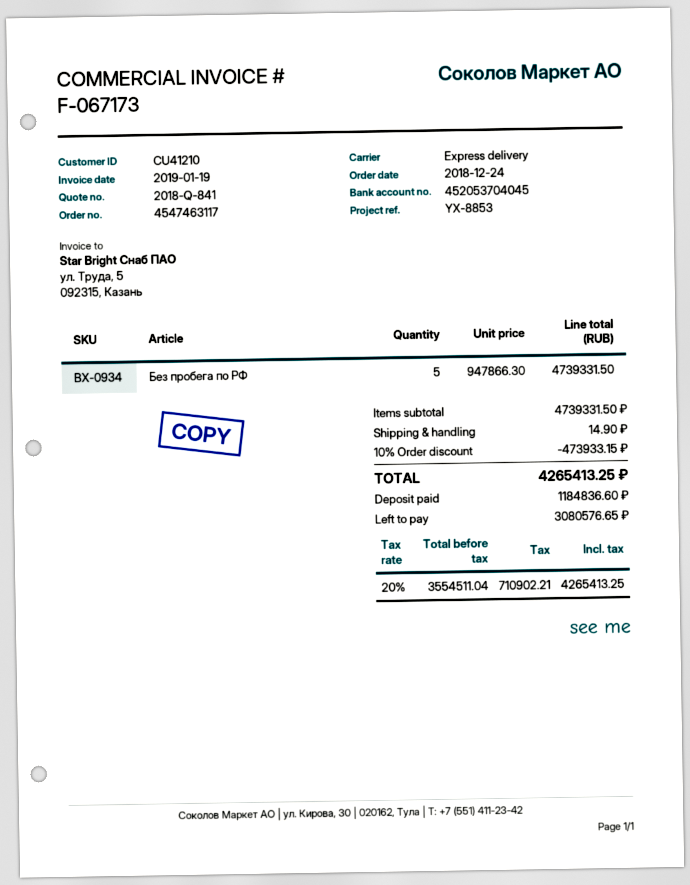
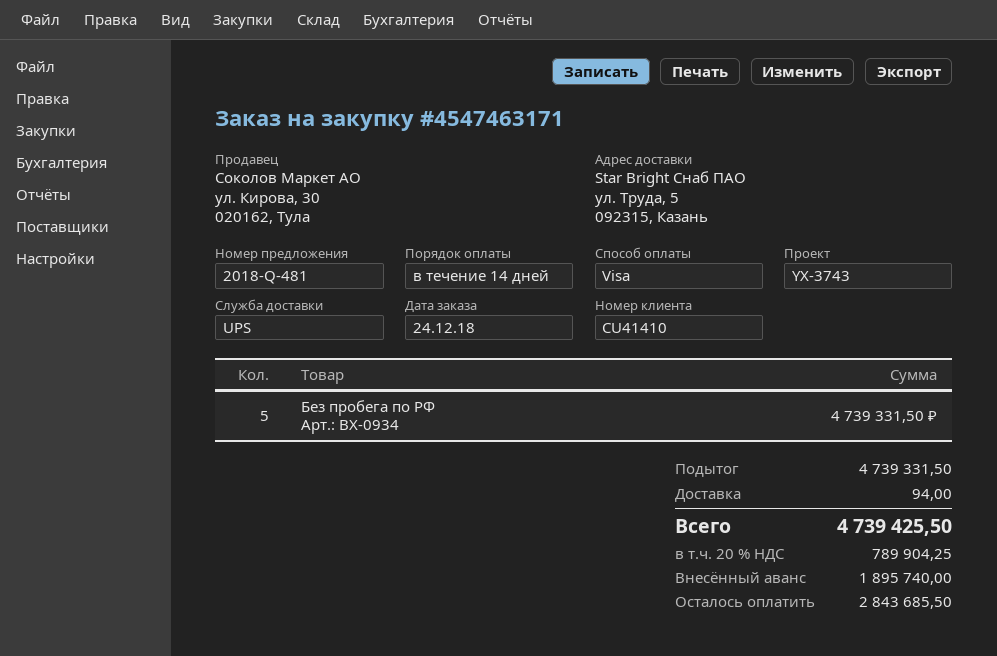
quote number: 2018-Q-841 -> 2018-Q-481
order number: 4547463117 -> 4547463171
customer number: CU41210 -> CU41410
reference: YX-8853 -> YX-3743
shipping method: express -> UPS
discount: 10% = 473933.15 -> none
shipping: 14.90 -> 94.00
tax: 20% = 710902.21 -> 20% = 789904.25
total: 4265413.25 -> 4739425.50
deposit: 1184836.60 -> 1895740.00
balance: 3080576.65 -> 2843685.50

